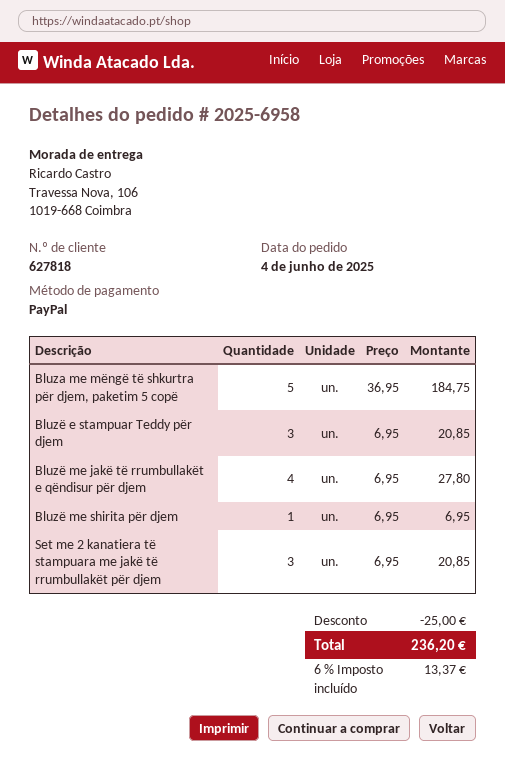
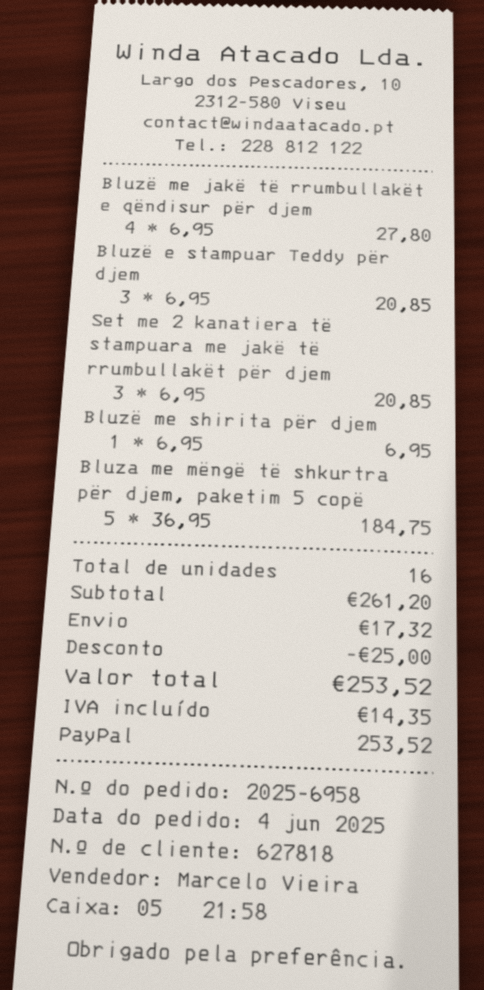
shipping: none -> 17.32
tax: 13.37 -> 14.35
total: 236.20 -> 253.52

